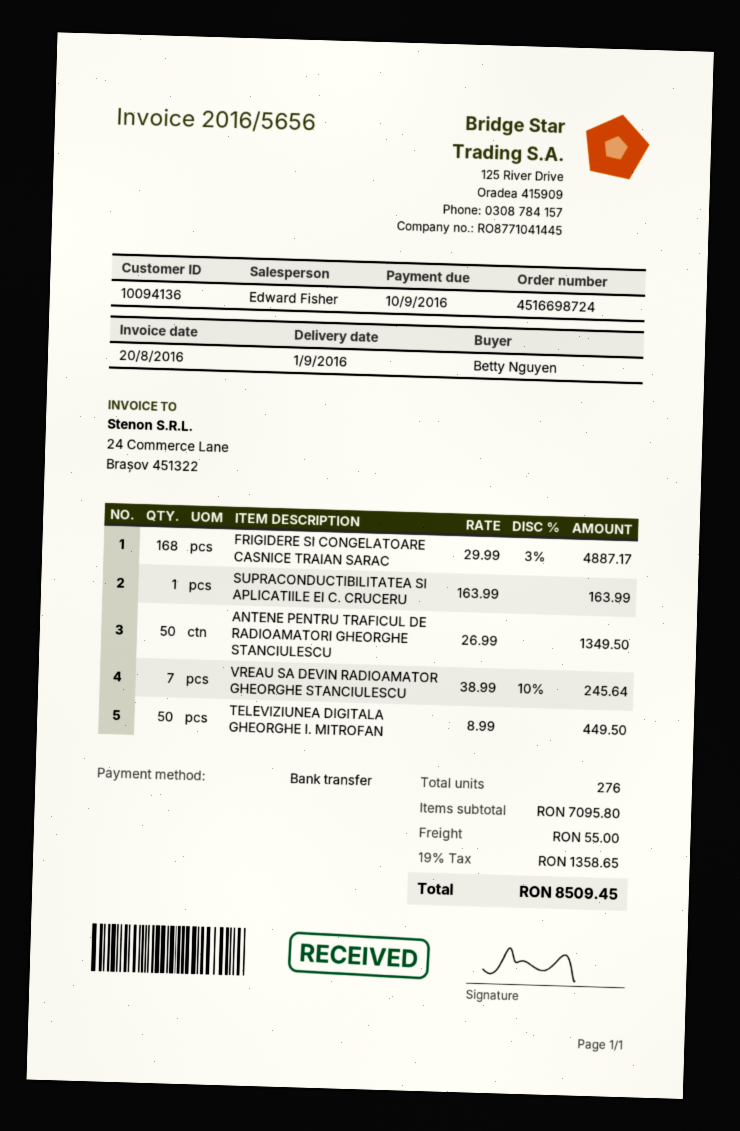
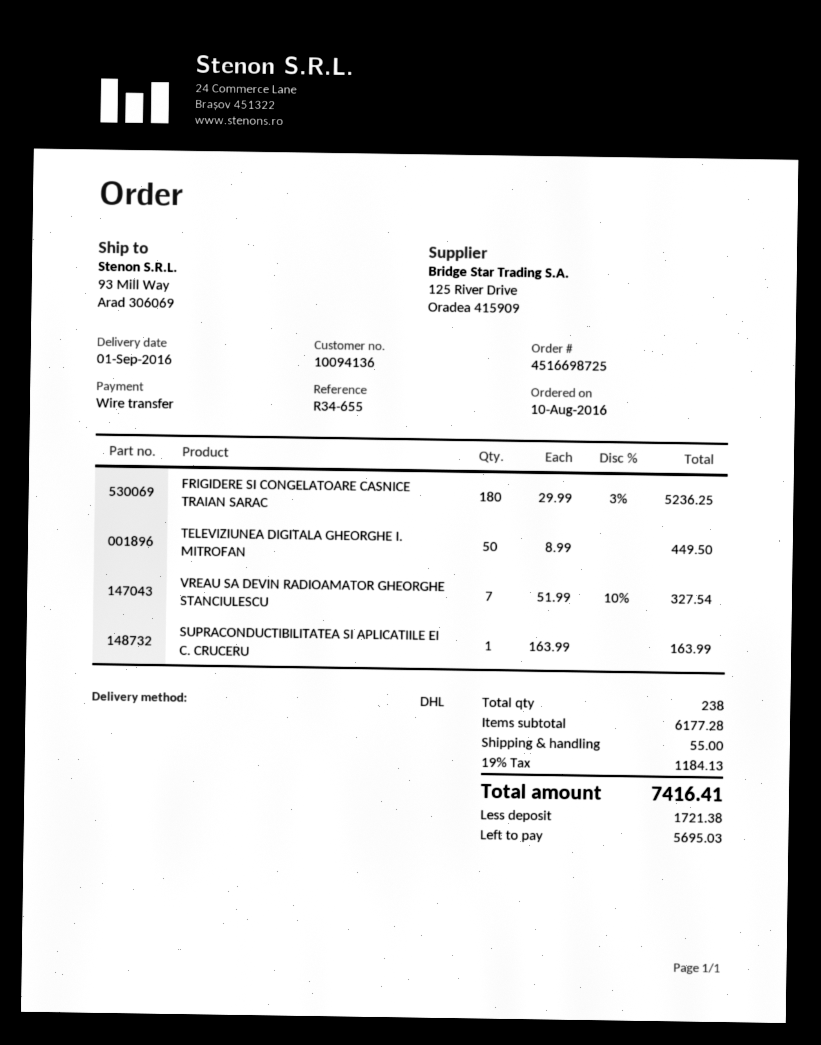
order number: 4516698724 -> 4516698725
FRIGIDERE SI CONGELATOARE CASNICE TRAIAN SARAC: 168 x 29.99 - 3% = 4887.17 -> 180 x 29.99 - 3% = 5236.25
ANTENE PENTRU TRAFICUL DE RADIOAMATORI GHEORGHE STANCIULESCU: 50 x 26.99 = 1349.50 -> none
VREAU SA DEVIN RADIOAMATOR GHEORGHE STANCIULESCU: 7 x 38.99 - 10% = 245.64 -> 7 x 51.99 - 10% = 327.54
total quantity: 276 -> 238
subtotal: 7095.80 -> 6177.28
tax: 19% = 1358.65 -> 19% = 1184.13
total: 8509.45 -> 7416.41

